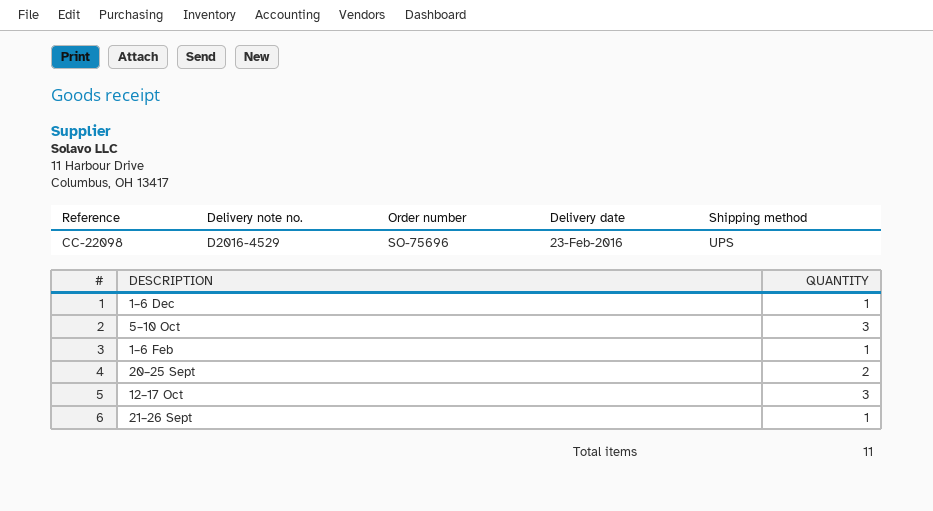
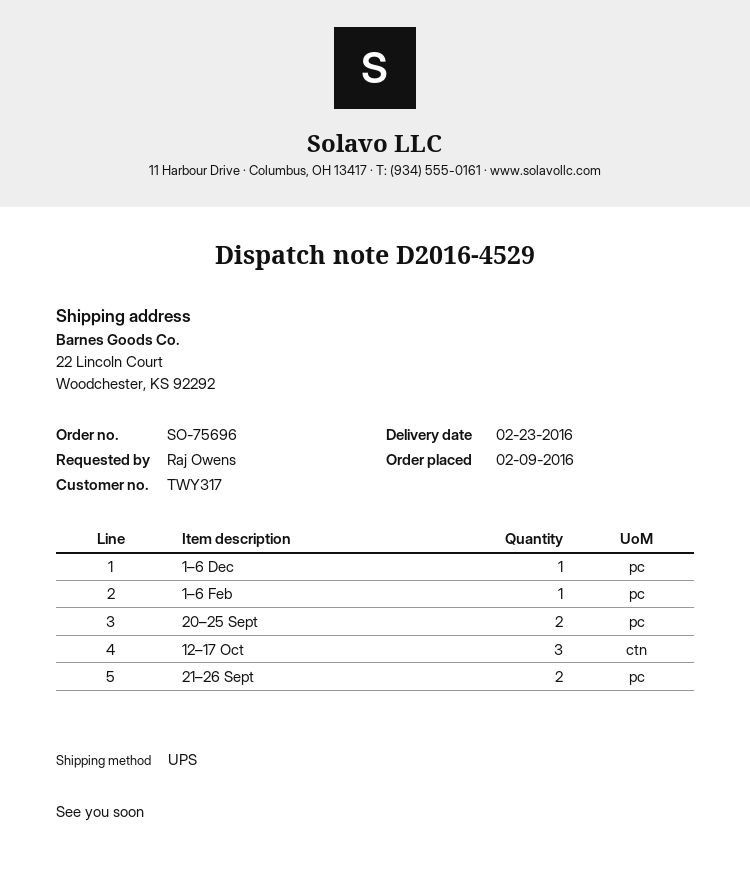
5–10 Oct: 3 -> none
21–26 Sept: 1 -> 2

